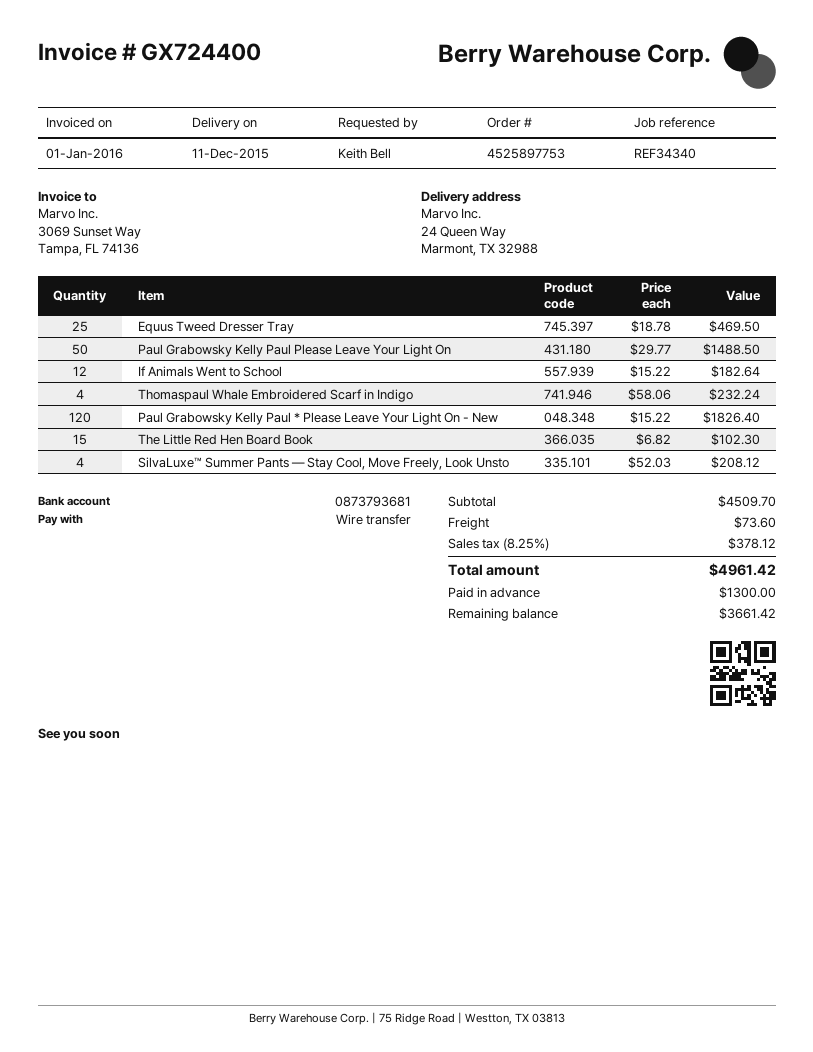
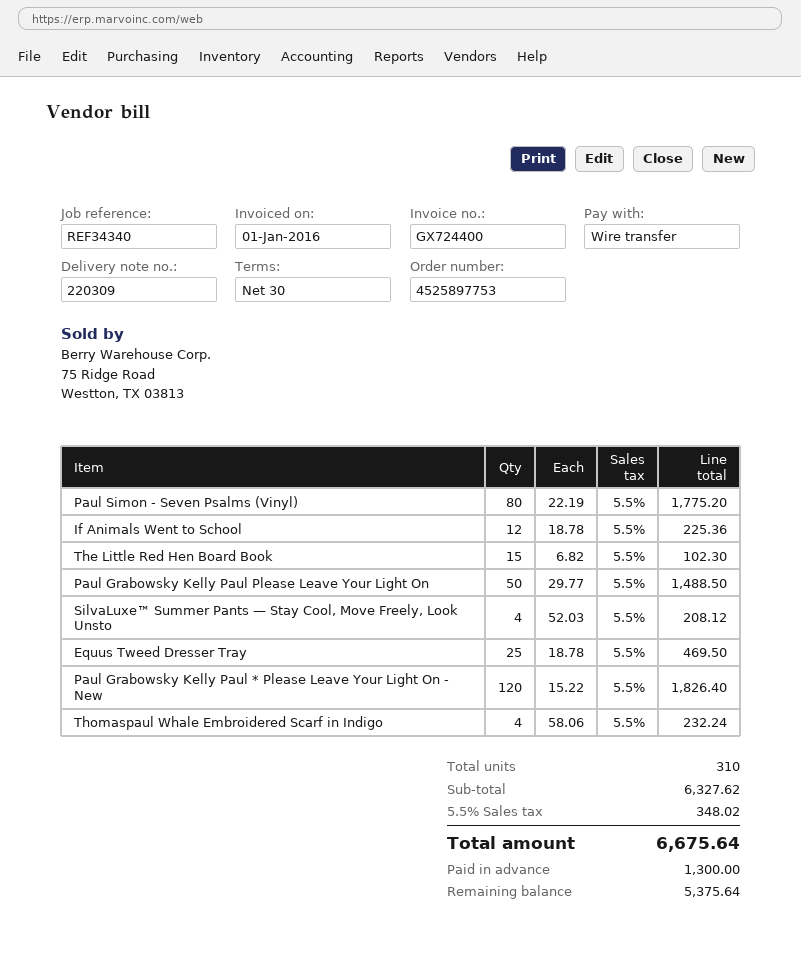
If Animals Went to School: 12 x 15.22 = 182.64 -> 12 x 18.78 = 225.36
Paul Simon - Seven Psalms (Vinyl): none -> 80 x 22.19 = 1775.20
subtotal: 4509.70 -> 6327.62
shipping: 73.60 -> none
tax: 8.25% = 378.12 -> 5.5% = 348.02
total: 4961.42 -> 6675.64
balance: 3661.42 -> 5375.64

